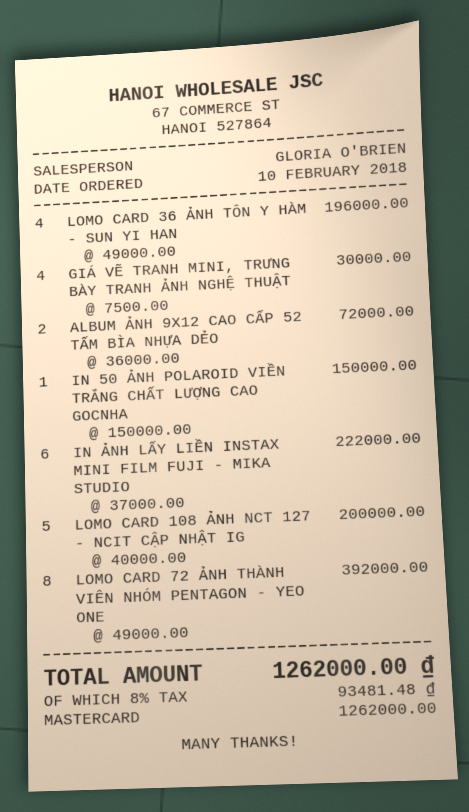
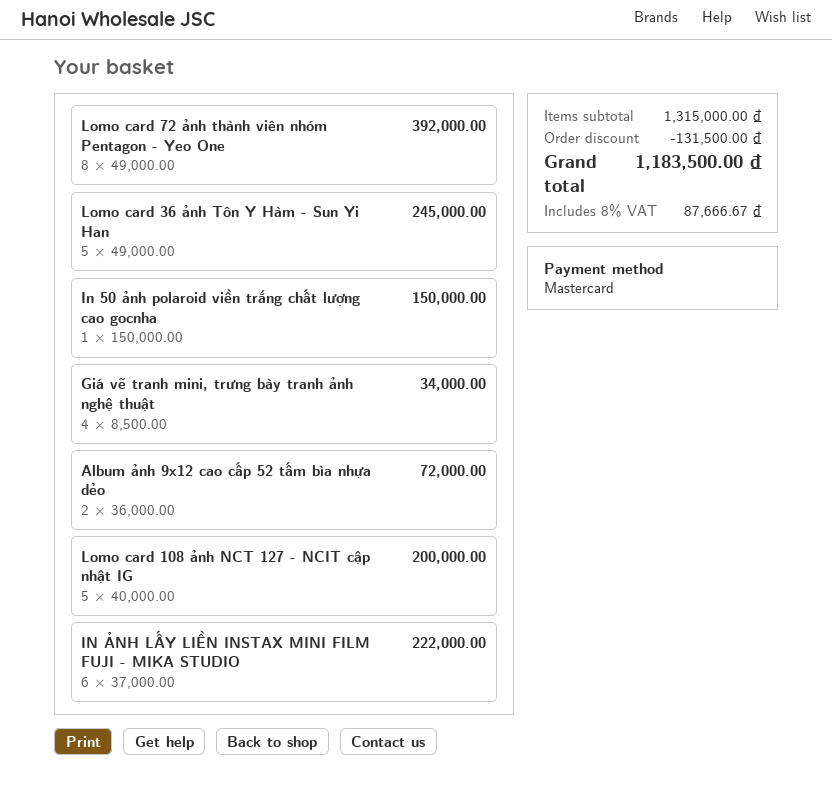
LOMO CARD 36 ẢNH TÔN Y HÀM - SUN YI HAN: 4 x 49000.00 = 196000.00 -> 5 x 49000.00 = 245000.00
GIÁ VẼ TRANH MINI, TRƯNG BÀY TRANH ẢNH NGHỆ THUẬT: 4 x 7500.00 = 30000.00 -> 4 x 8500.00 = 34000.00
discount: none -> 131500.00
tax: 8% = 93481.48 -> 8% = 87666.67
total: 1262000.00 -> 1183500.00

